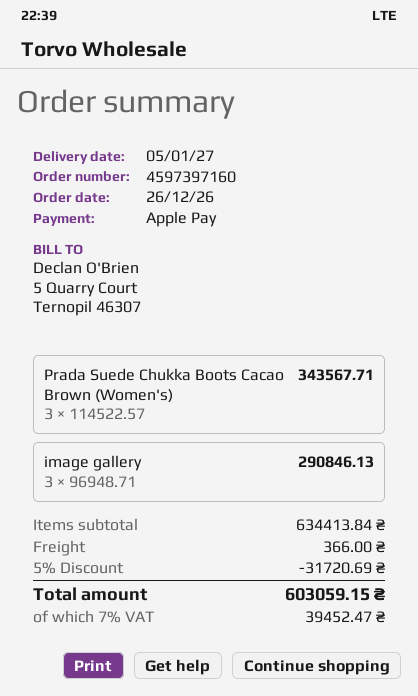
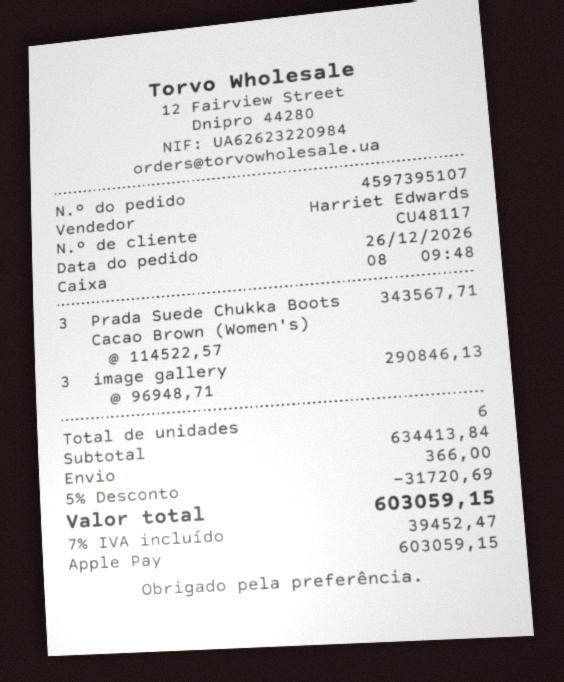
order number: 4597397160 -> 4597395107

